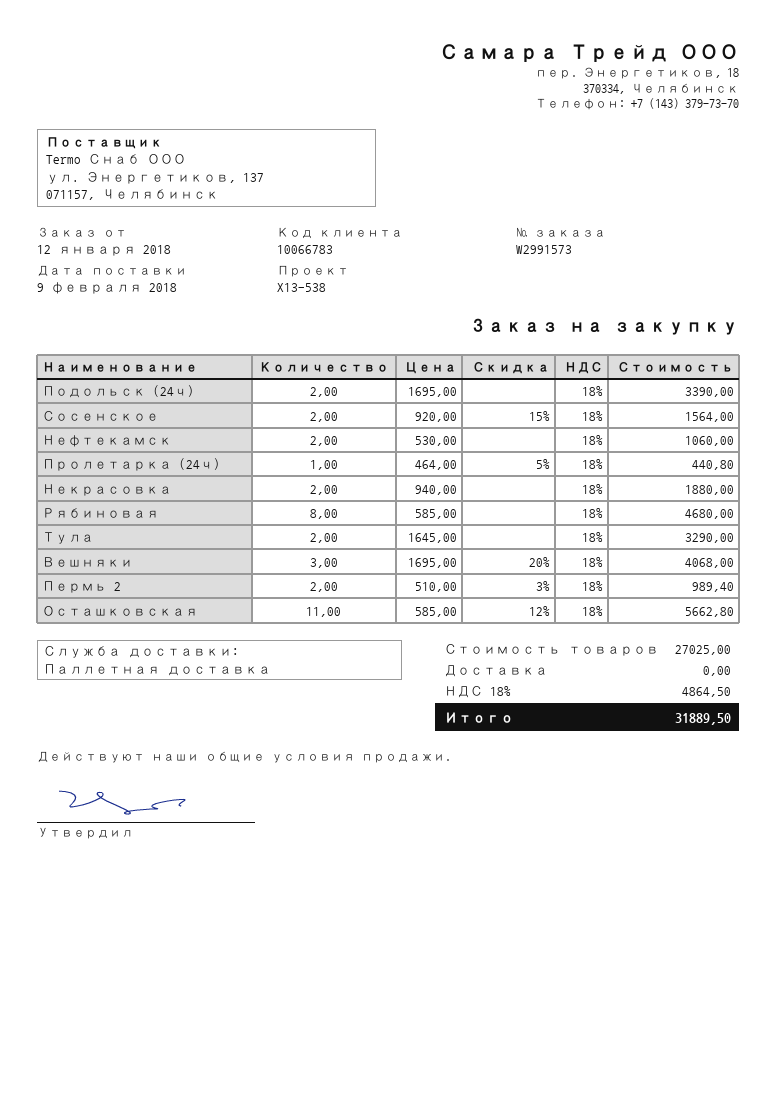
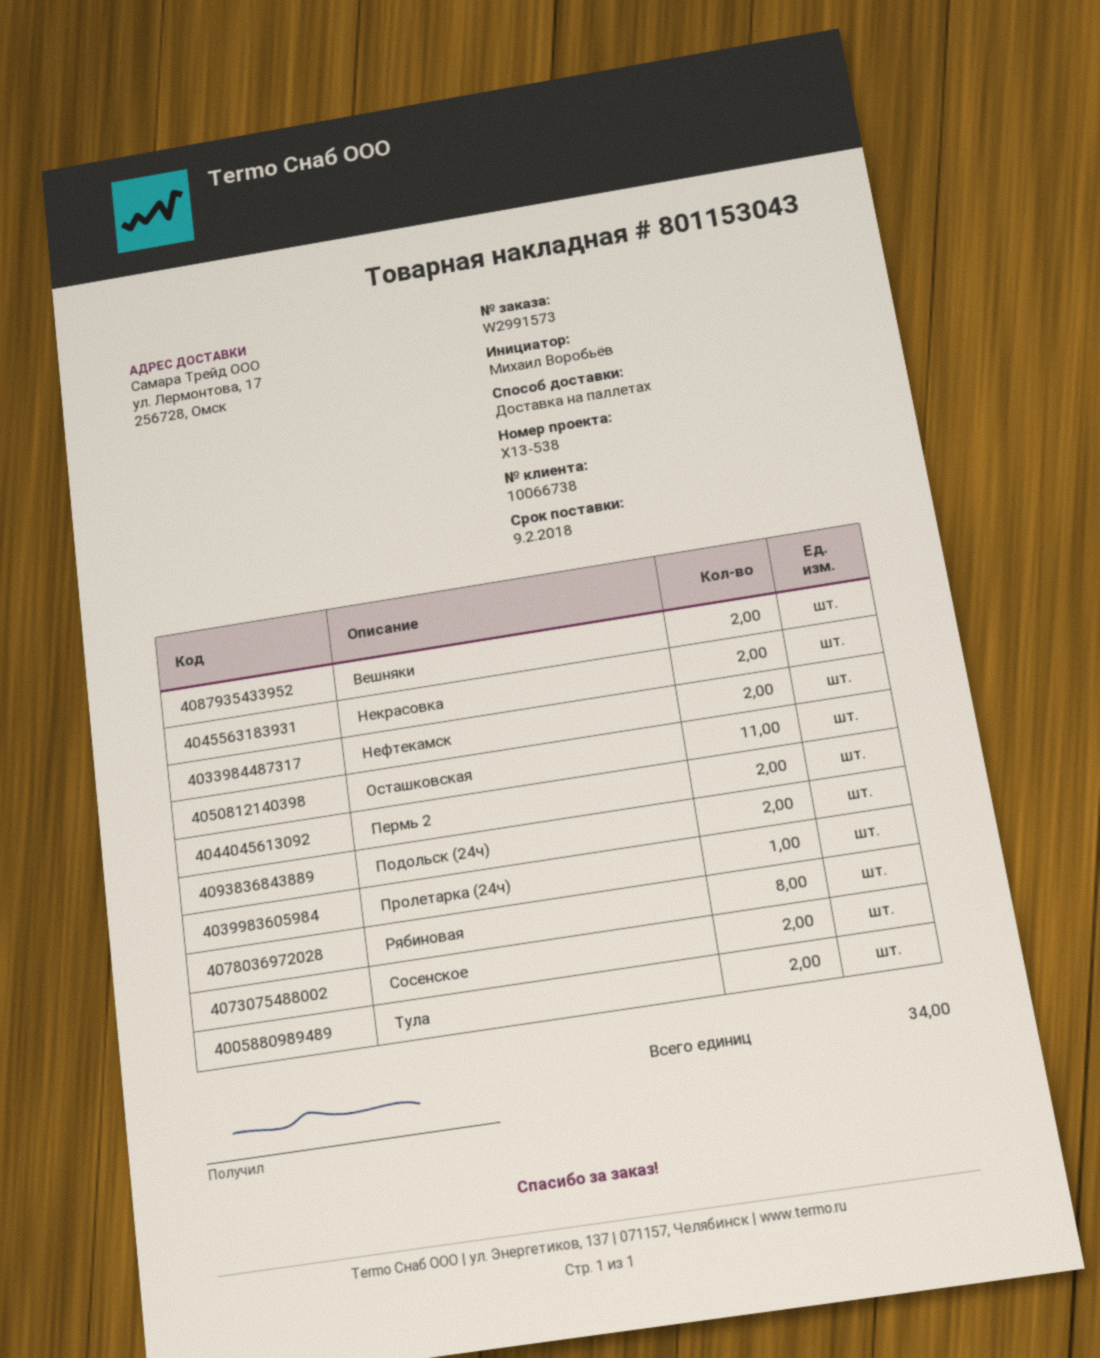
customer number: 10066783 -> 10066738
Вешняки: 3 -> 2

